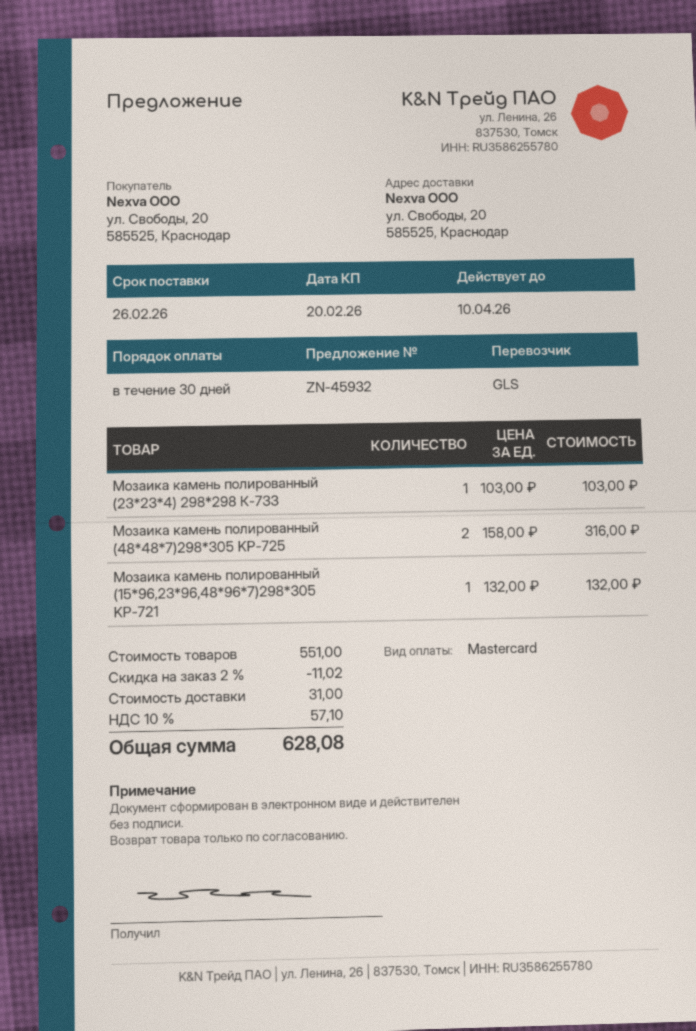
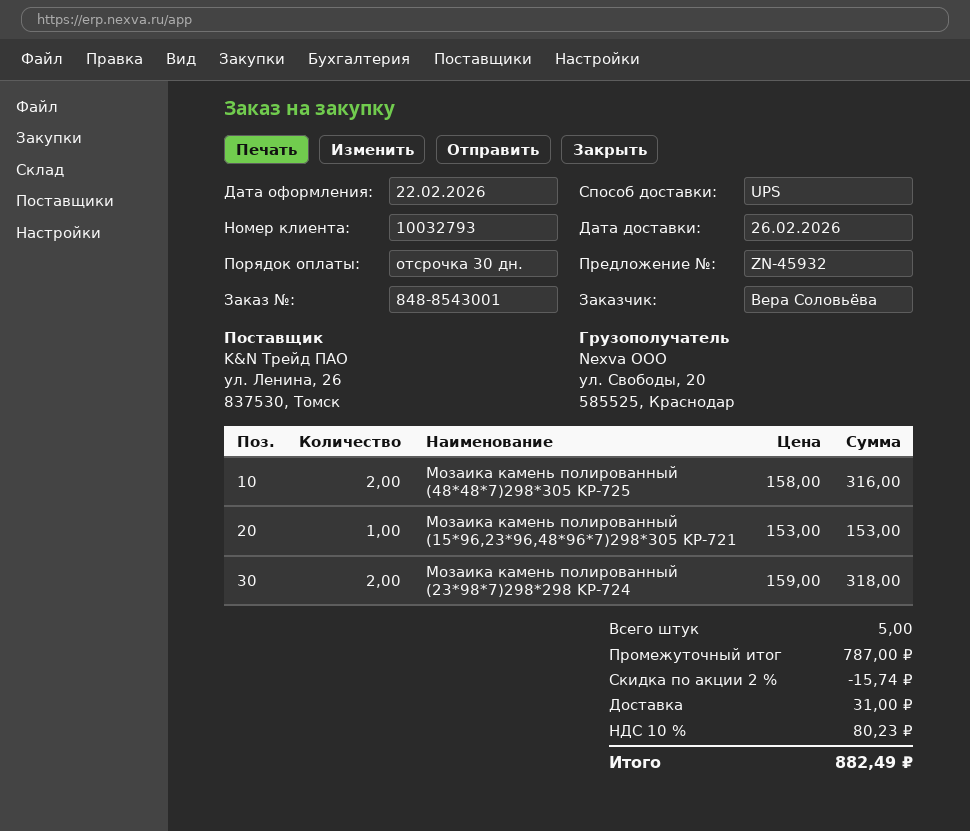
shipping method: GLS -> UPS
Мозаика камень полированный (23*23*4) 298*298 К-733: 1 x 103.00 = 103.00 -> none
Мозаика камень полированный (15*96,23*96,48*96*7)298*305 KP-721: 1 x 132.00 = 132.00 -> 1 x 153.00 = 153.00
Мозаика камень полированный (23*98*7)298*298 KP-724: none -> 2 x 159.00 = 318.00
subtotal: 551.00 -> 787.00
discount: 2% = 11.02 -> 2% = 15.74
tax: 10% = 57.10 -> 10% = 80.23
total: 628.08 -> 882.49

